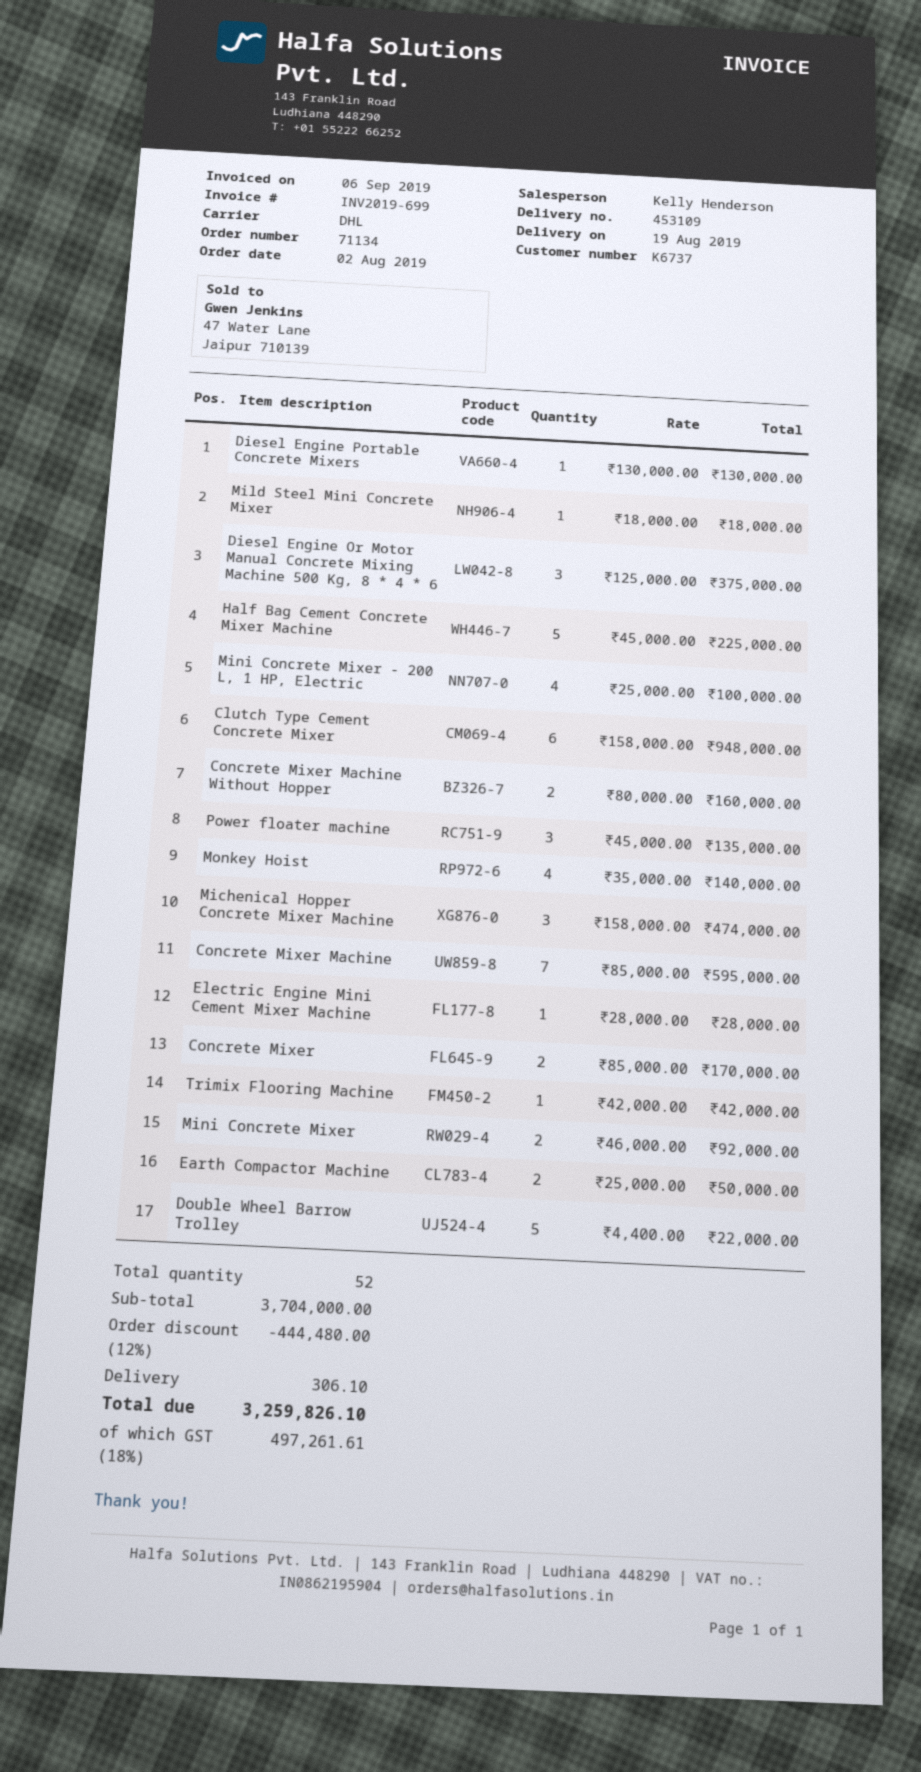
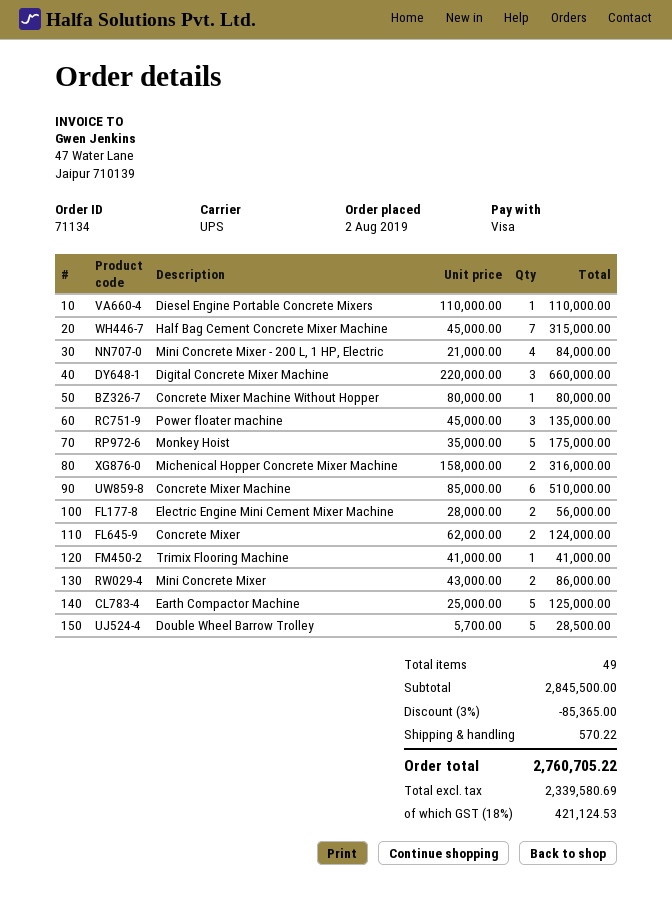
shipping method: DHL -> UPS
Diesel Engine Portable Concrete Mixers: 1 x 130000.00 = 130000.00 -> 1 x 110000.00 = 110000.00
Mild Steel Mini Concrete Mixer: 1 x 18000.00 = 18000.00 -> none
Diesel Engine Or Motor Manual Concrete Mixing Machine 500 Kg, 8 * 4 * 6: 3 x 125000.00 = 375000.00 -> none
Half Bag Cement Concrete Mixer Machine: 5 x 45000.00 = 225000.00 -> 7 x 45000.00 = 315000.00
Mini Concrete Mixer - 200 L, 1 HP, Electric: 4 x 25000.00 = 100000.00 -> 4 x 21000.00 = 84000.00
Clutch Type Cement Concrete Mixer: 6 x 158000.00 = 948000.00 -> none
Concrete Mixer Machine Without Hopper: 2 x 80000.00 = 160000.00 -> 1 x 80000.00 = 80000.00
Monkey Hoist: 4 x 35000.00 = 140000.00 -> 5 x 35000.00 = 175000.00
Michenical Hopper Concrete Mixer Machine: 3 x 158000.00 = 474000.00 -> 2 x 158000.00 = 316000.00
Concrete Mixer Machine: 7 x 85000.00 = 595000.00 -> 6 x 85000.00 = 510000.00
Electric Engine Mini Cement Mixer Machine: 1 x 28000.00 = 28000.00 -> 2 x 28000.00 = 56000.00
Concrete Mixer: 2 x 85000.00 = 170000.00 -> 2 x 62000.00 = 124000.00
Trimix Flooring Machine: 1 x 42000.00 = 42000.00 -> 1 x 41000.00 = 41000.00
Mini Concrete Mixer: 2 x 46000.00 = 92000.00 -> 2 x 43000.00 = 86000.00
Earth Compactor Machine: 2 x 25000.00 = 50000.00 -> 5 x 25000.00 = 125000.00
Double Wheel Barrow Trolley: 5 x 4400.00 = 22000.00 -> 5 x 5700.00 = 28500.00
Digital Concrete Mixer Machine: none -> 3 x 220000.00 = 660000.00
total quantity: 52 -> 49
subtotal: 3704000.00 -> 2845500.00
discount: 12% = 444480.00 -> 3% = 85365.00
shipping: 306.10 -> 570.22
tax: 18% = 497261.61 -> 18% = 421124.53
total: 3259826.10 -> 2760705.22

